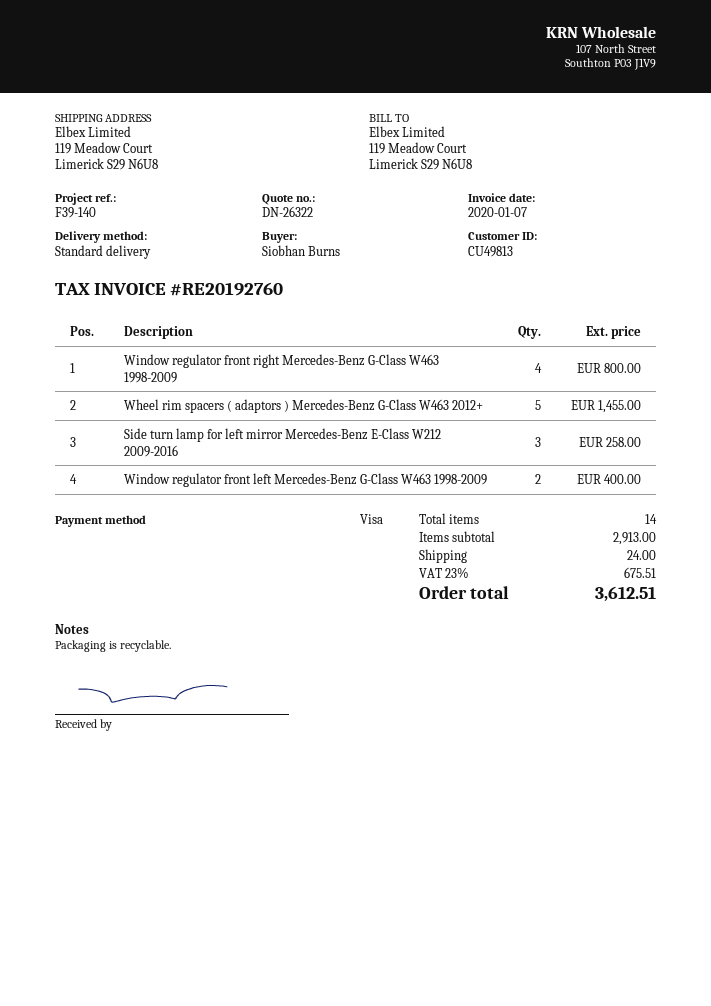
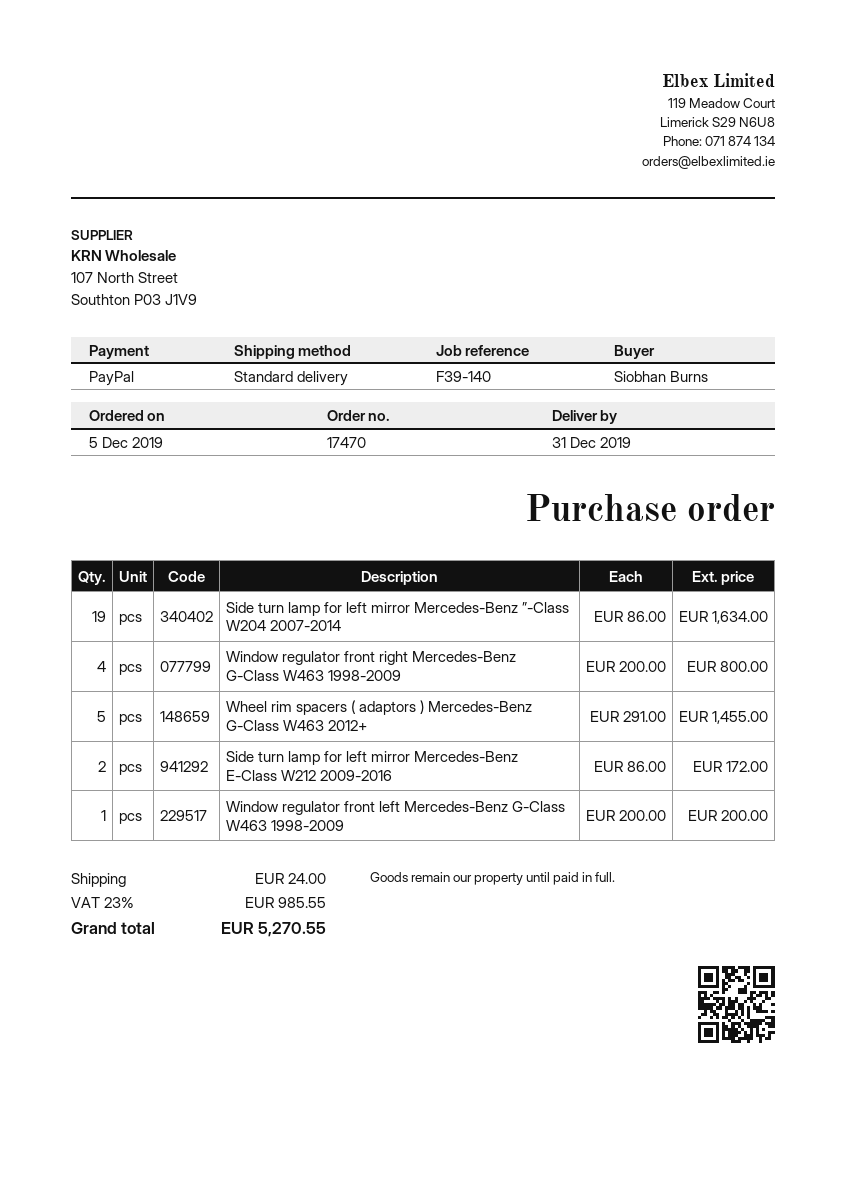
payment method: Visa -> PayPal
Side turn lamp for left mirror Mercedes-Benz E-Class W212 2009-2016: 3 for 258.00 -> 2 for 172.00
Window regulator front left Mercedes-Benz G-Class W463 1998-2009: 2 for 400.00 -> 1 for 200.00
Side turn lamp for left mirror Mercedes-Benz ”-Class W204 2007-2014: none -> 19 for 1634.00
tax: 23% = 675.51 -> 23% = 985.55
total: 3612.51 -> 5270.55

